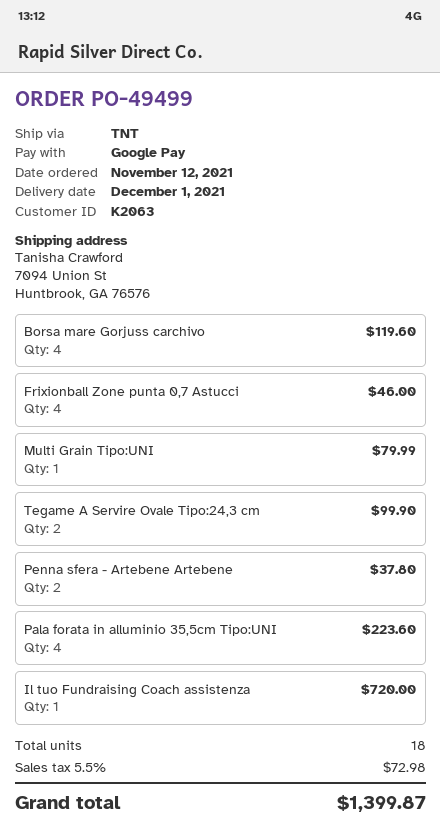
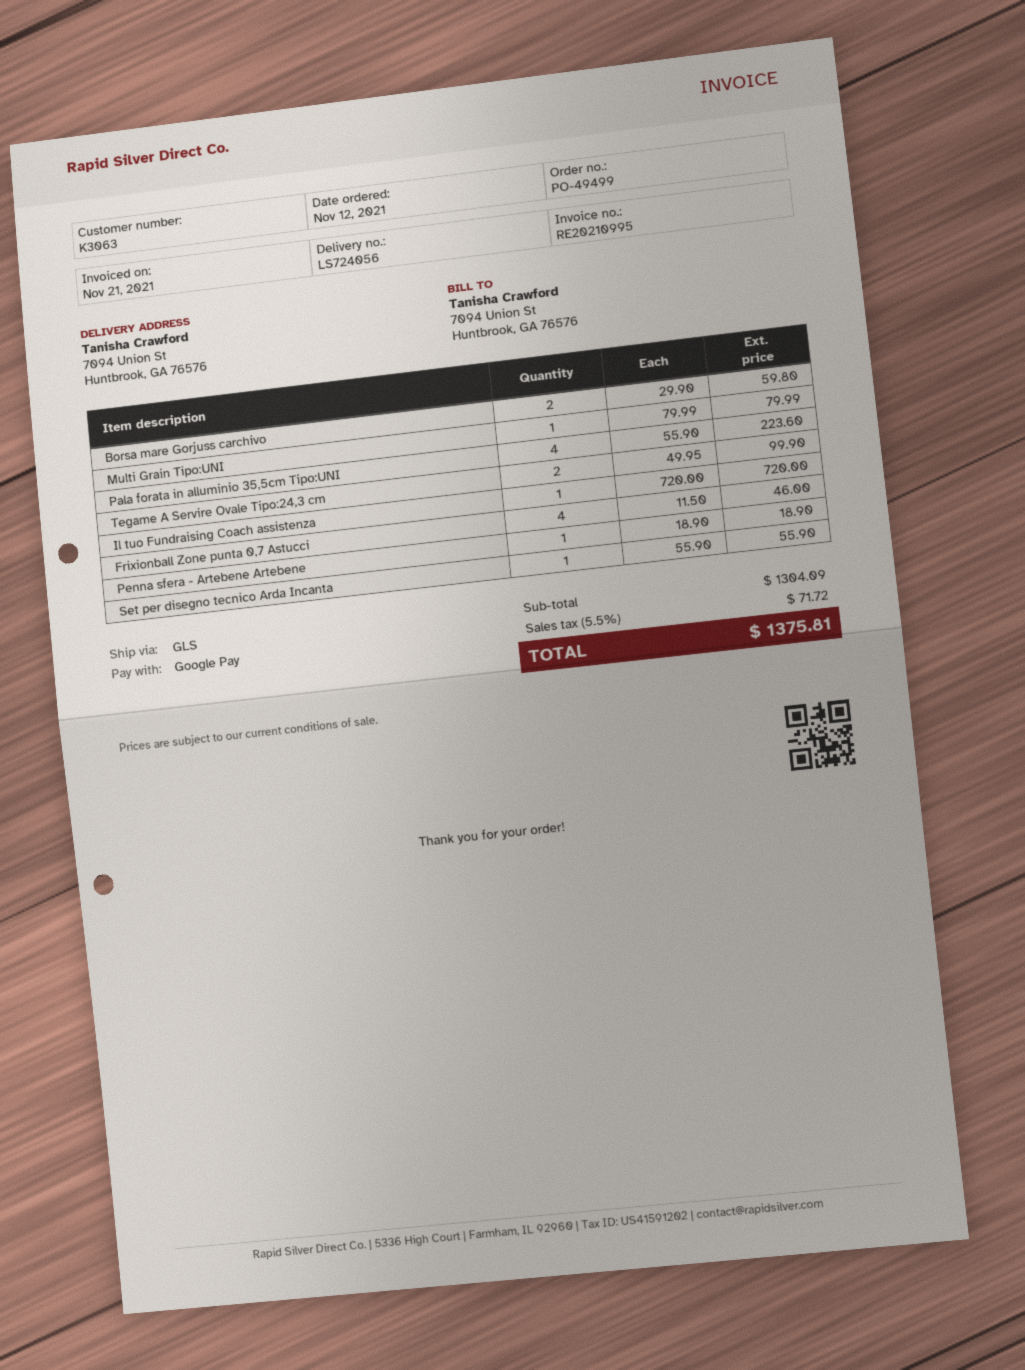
customer number: K2063 -> K3063
shipping method: TNT -> GLS
Borsa mare Gorjuss carchivo: 4 for 119.60 -> 2 for 59.80
Penna sfera - Artebene Artebene: 2 for 37.80 -> 1 for 18.90
Set per disegno tecnico Arda Incanta: none -> 1 for 55.90
tax: 5.5% = 72.98 -> 5.5% = 71.72
total: 1399.87 -> 1375.81

